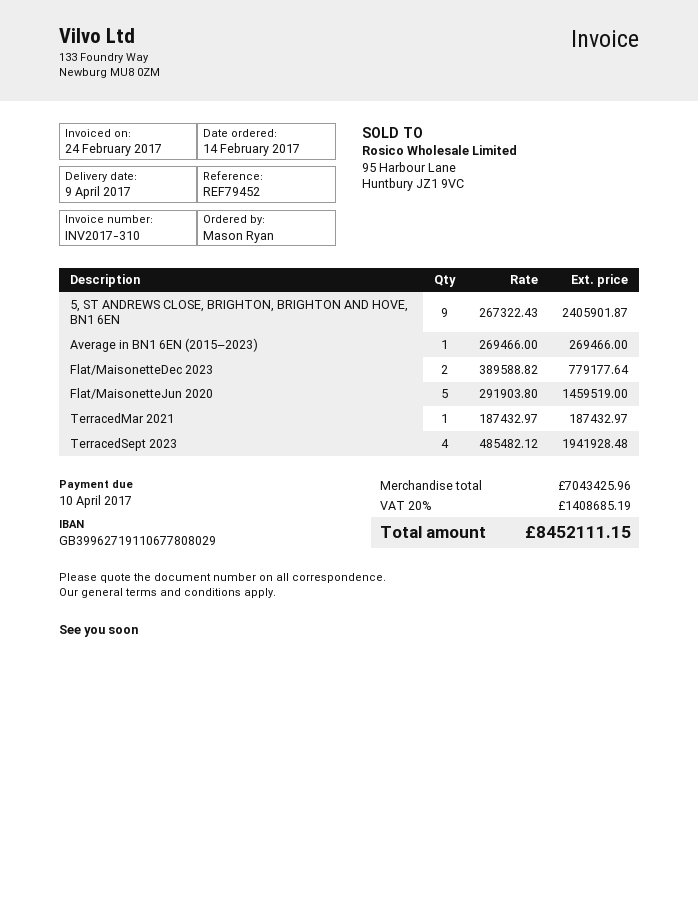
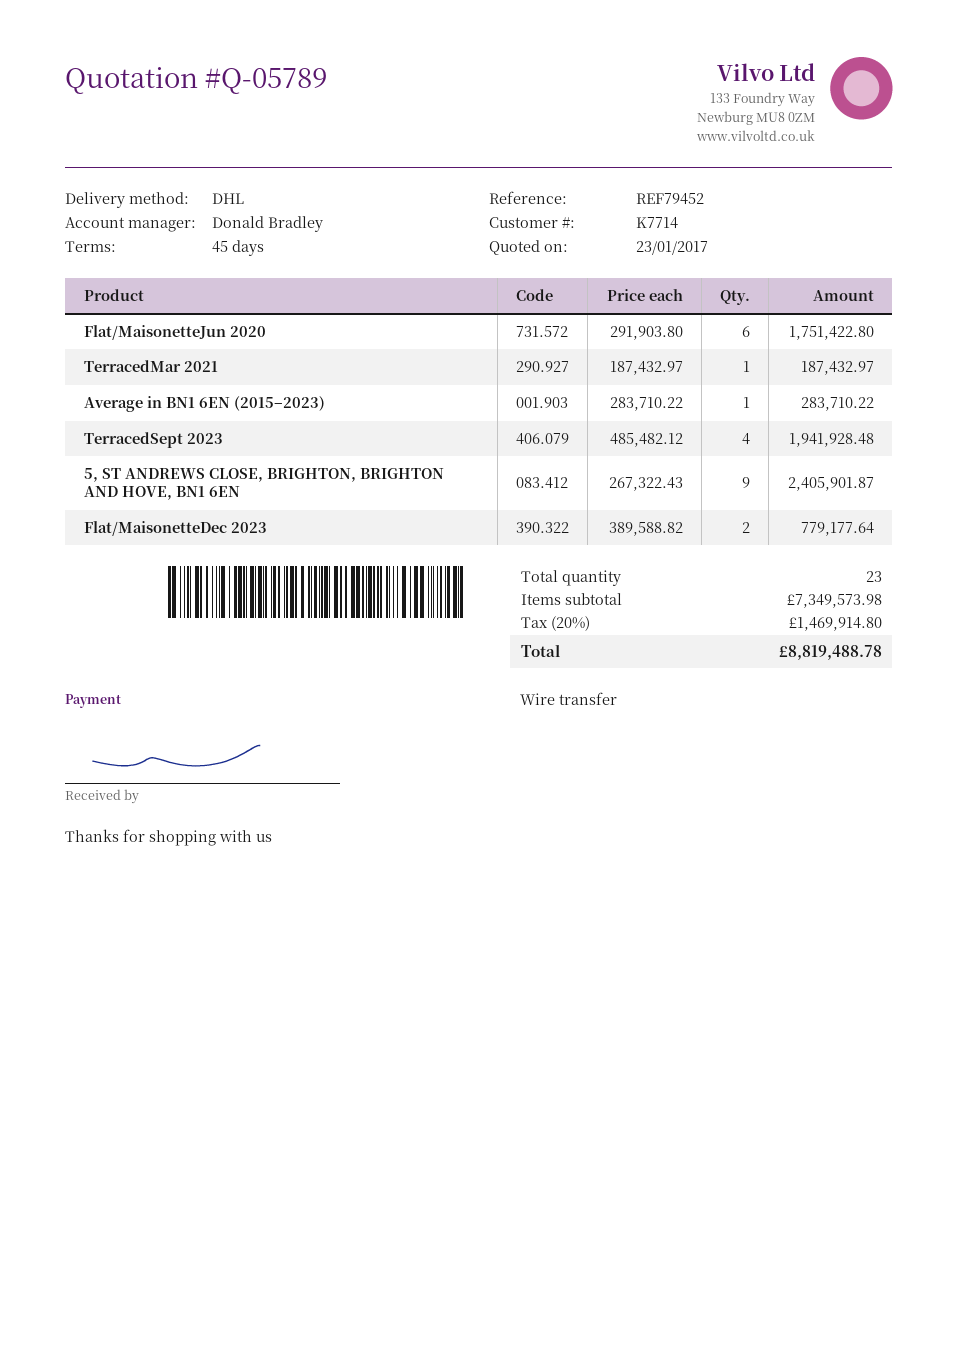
Average in BN1 6EN (2015–2023): 1 x 269466.00 = 269466.00 -> 1 x 283710.22 = 283710.22
Flat/MaisonetteJun 2020: 5 x 291903.80 = 1459519.00 -> 6 x 291903.80 = 1751422.80
subtotal: 7043425.96 -> 7349573.98
tax: 20% = 1408685.19 -> 20% = 1469914.80
total: 8452111.15 -> 8819488.78

